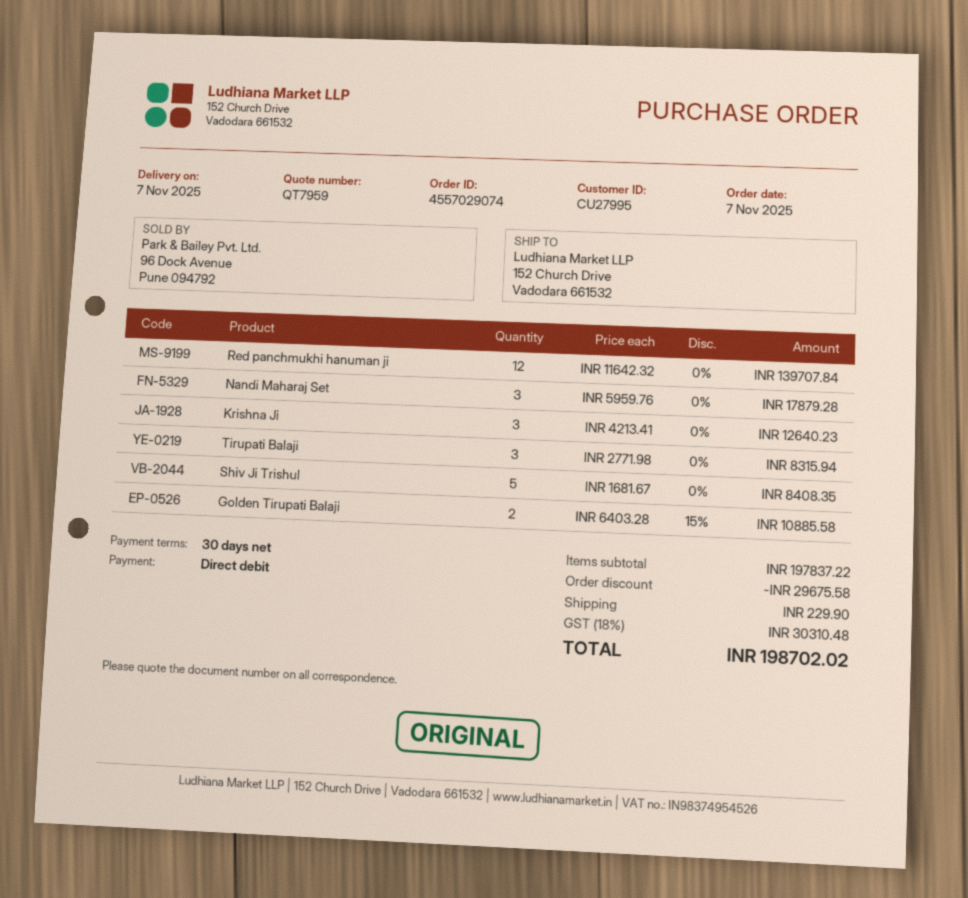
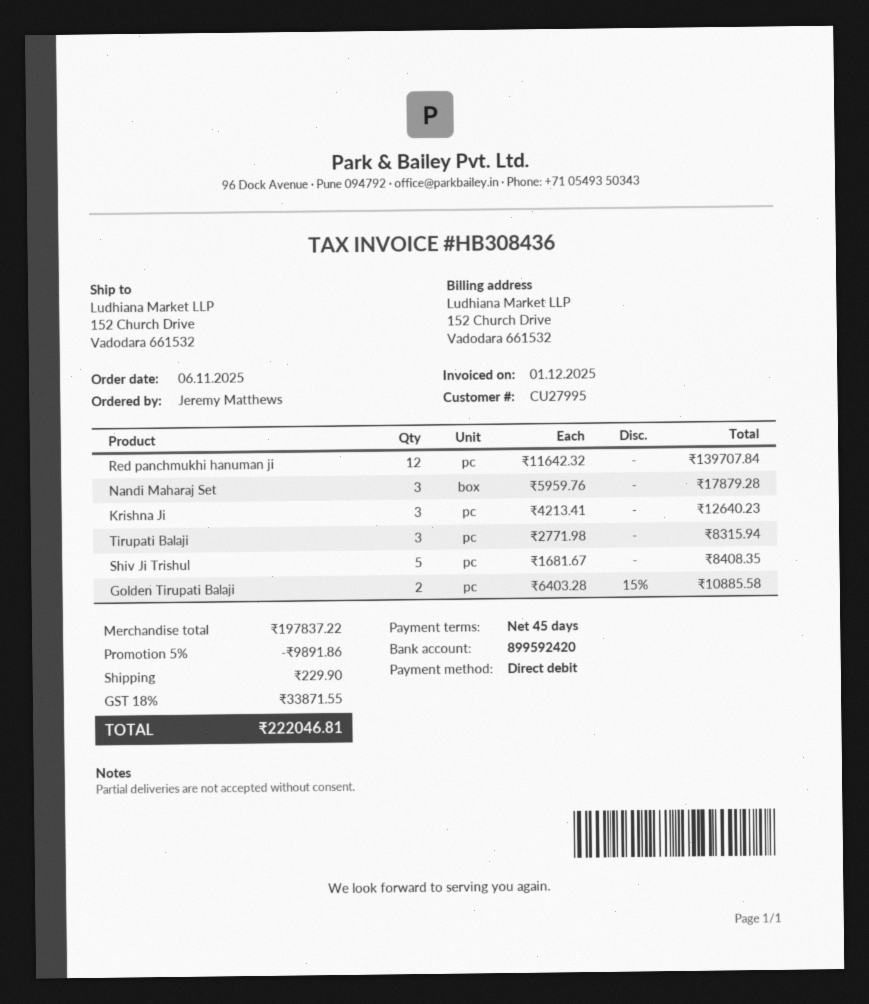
order date: 2025-11-07 -> 2025-11-06
payment terms: 30 days -> 45 days
discount: 29675.58 -> 9891.86
tax: 18% = 30310.48 -> 18% = 33871.55
total: 198702.02 -> 222046.81

